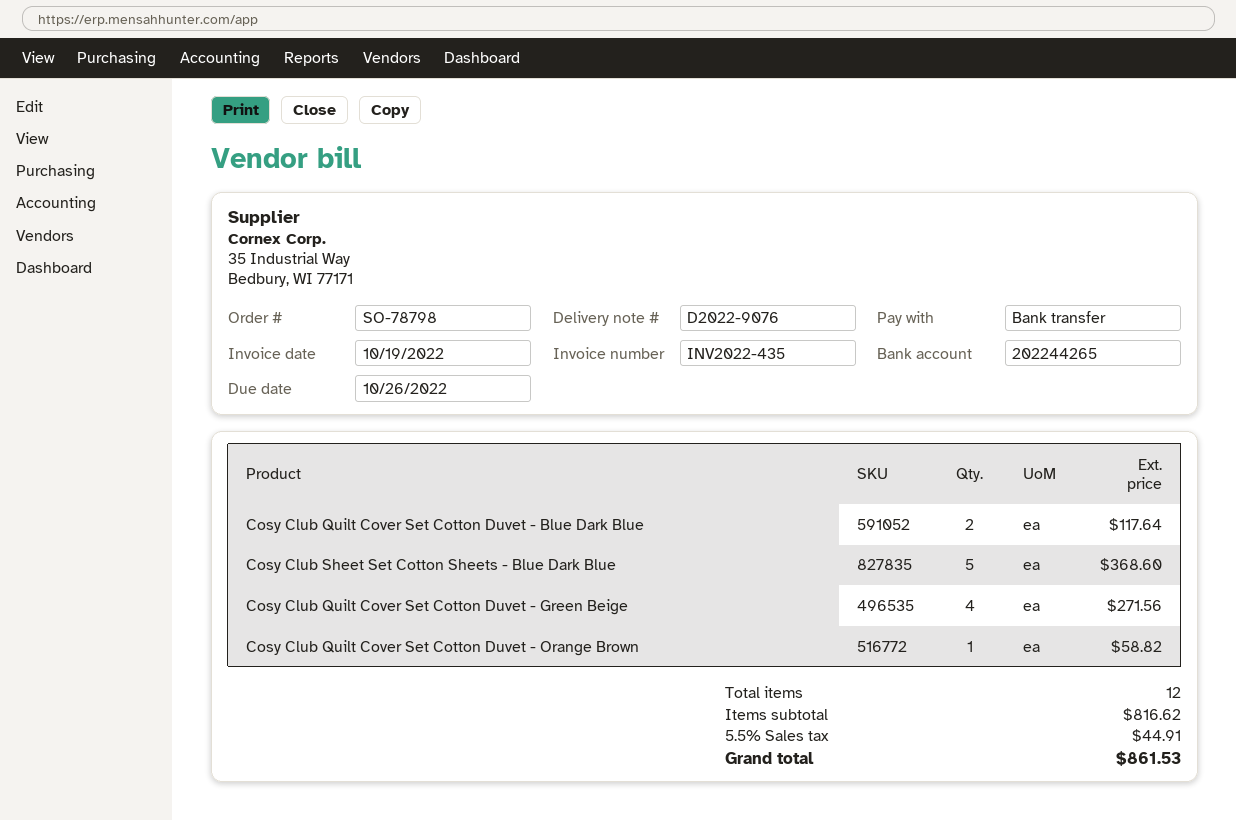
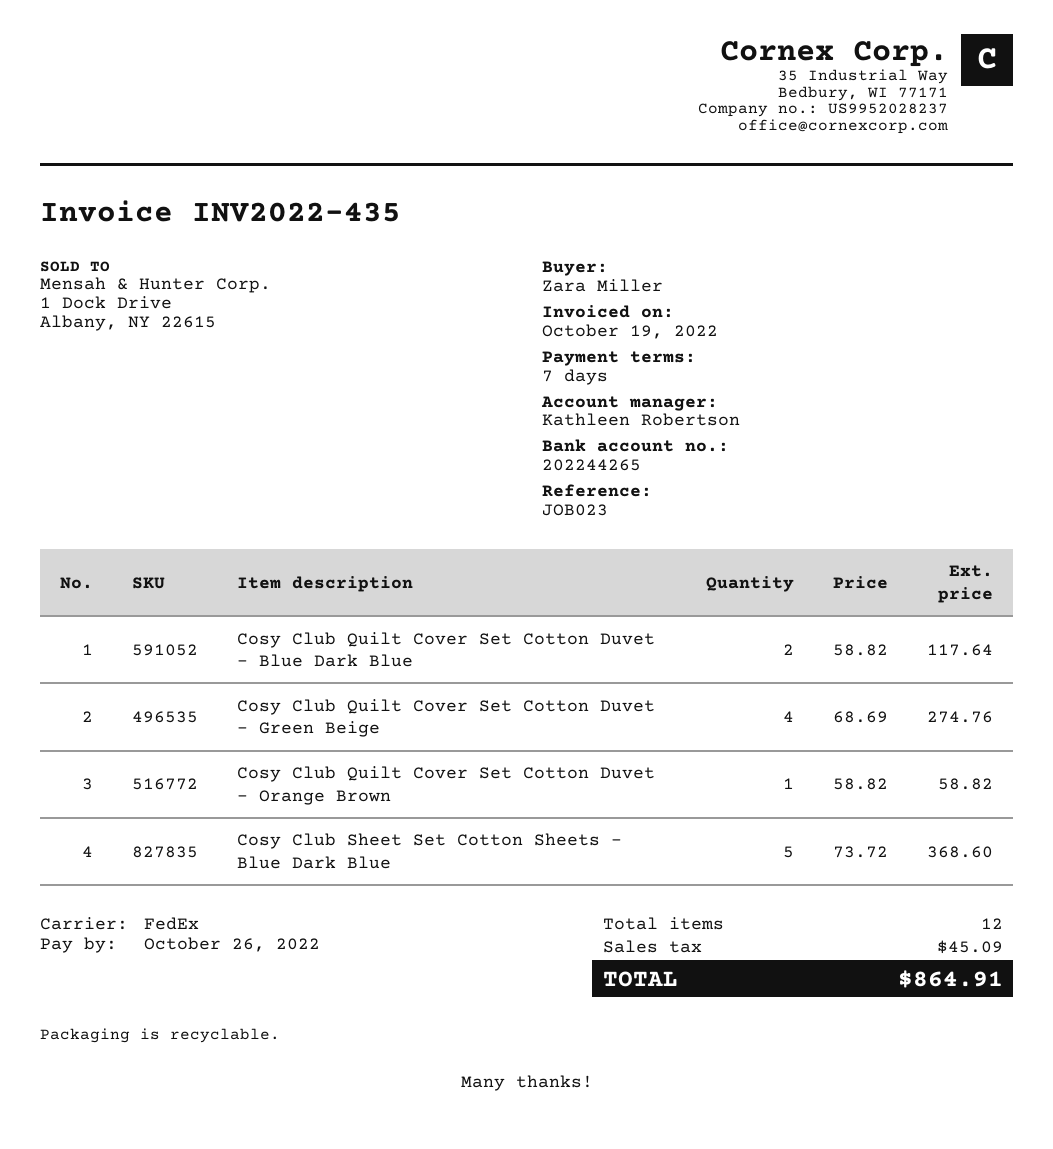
Cosy Club Quilt Cover Set Cotton Duvet - Green Beige: 4 for 271.56 -> 4 for 274.76
tax: 44.91 -> 45.09
total: 861.53 -> 864.91

